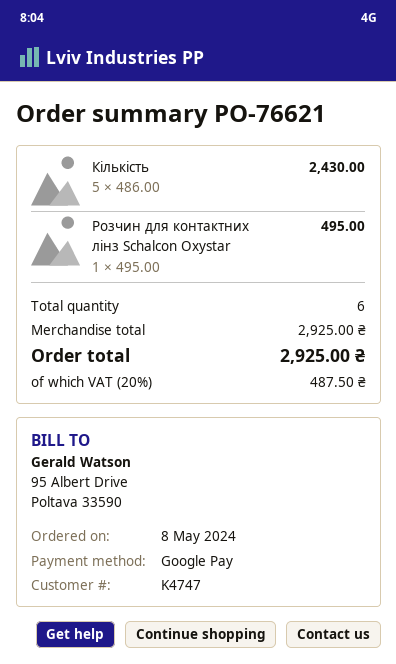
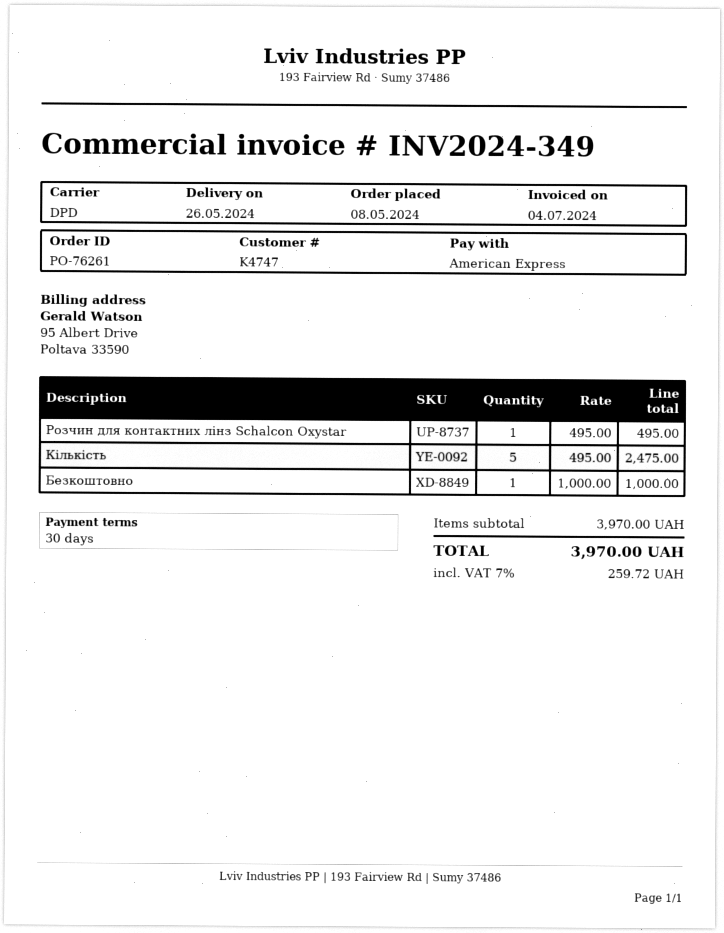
order number: PO-76621 -> PO-76261
payment method: Google Pay -> American Express
Кількість: 5 x 486.00 = 2430.00 -> 5 x 495.00 = 2475.00
Безкоштовно: none -> 1 x 1000.00 = 1000.00
subtotal: 2925.00 -> 3970.00
tax: 20% = 487.50 -> 7% = 259.72
total: 2925.00 -> 3970.00

